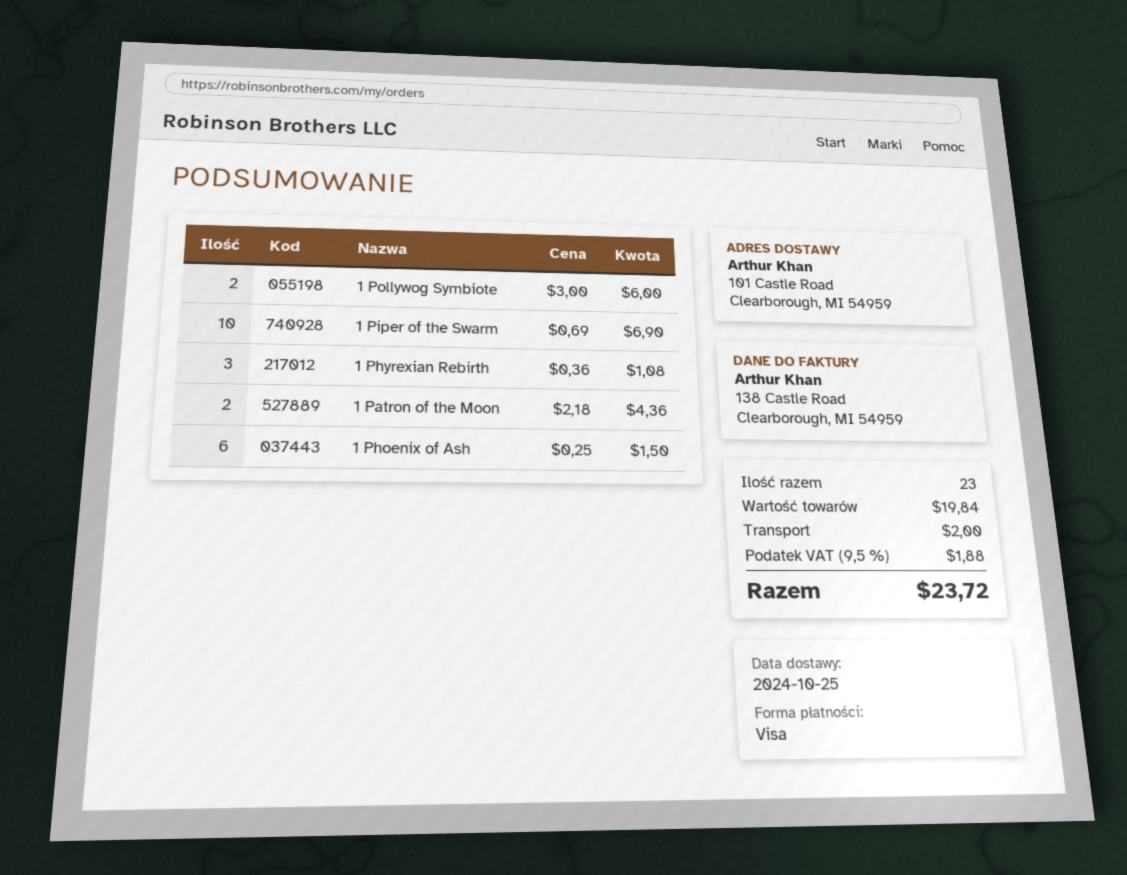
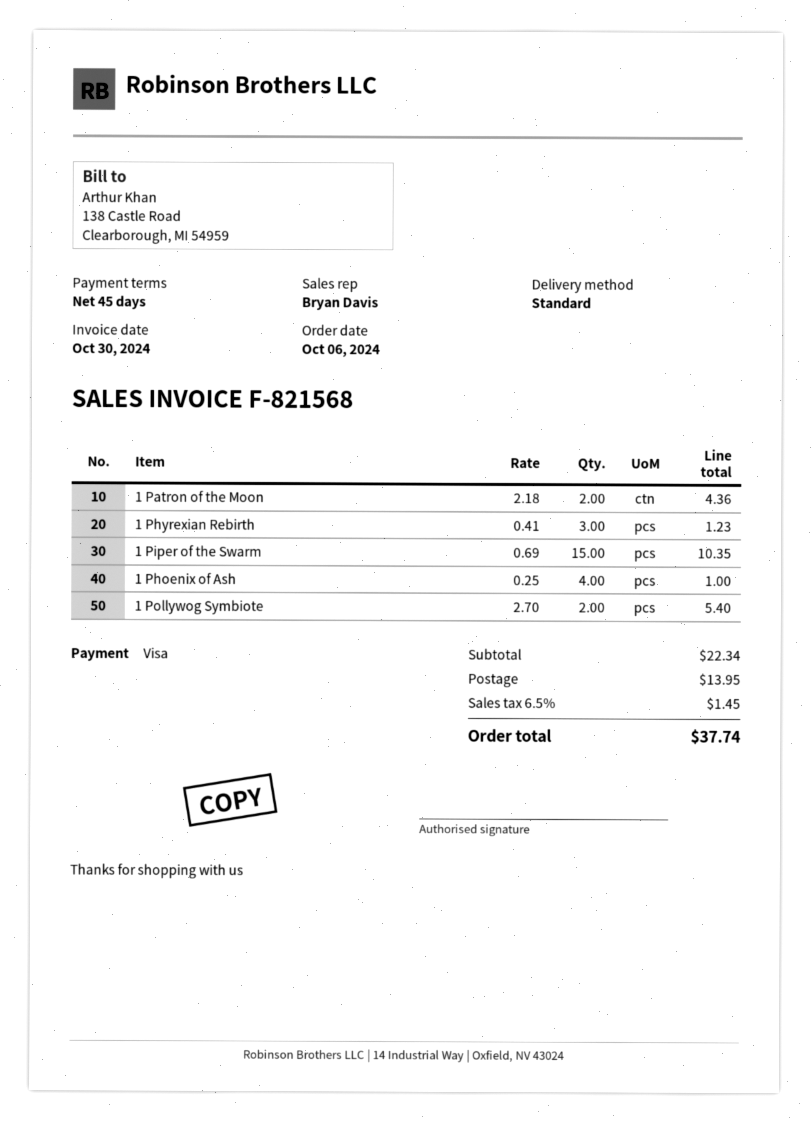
1 Pollywog Symbiote: 2 x 3.00 = 6.00 -> 2 x 2.70 = 5.40
1 Piper of the Swarm: 10 x 0.69 = 6.90 -> 15 x 0.69 = 10.35
1 Phyrexian Rebirth: 3 x 0.36 = 1.08 -> 3 x 0.41 = 1.23
1 Phoenix of Ash: 6 x 0.25 = 1.50 -> 4 x 0.25 = 1.00
subtotal: 19.84 -> 22.34
shipping: 2.00 -> 13.95
tax: 9.5% = 1.88 -> 6.5% = 1.45
total: 23.72 -> 37.74

